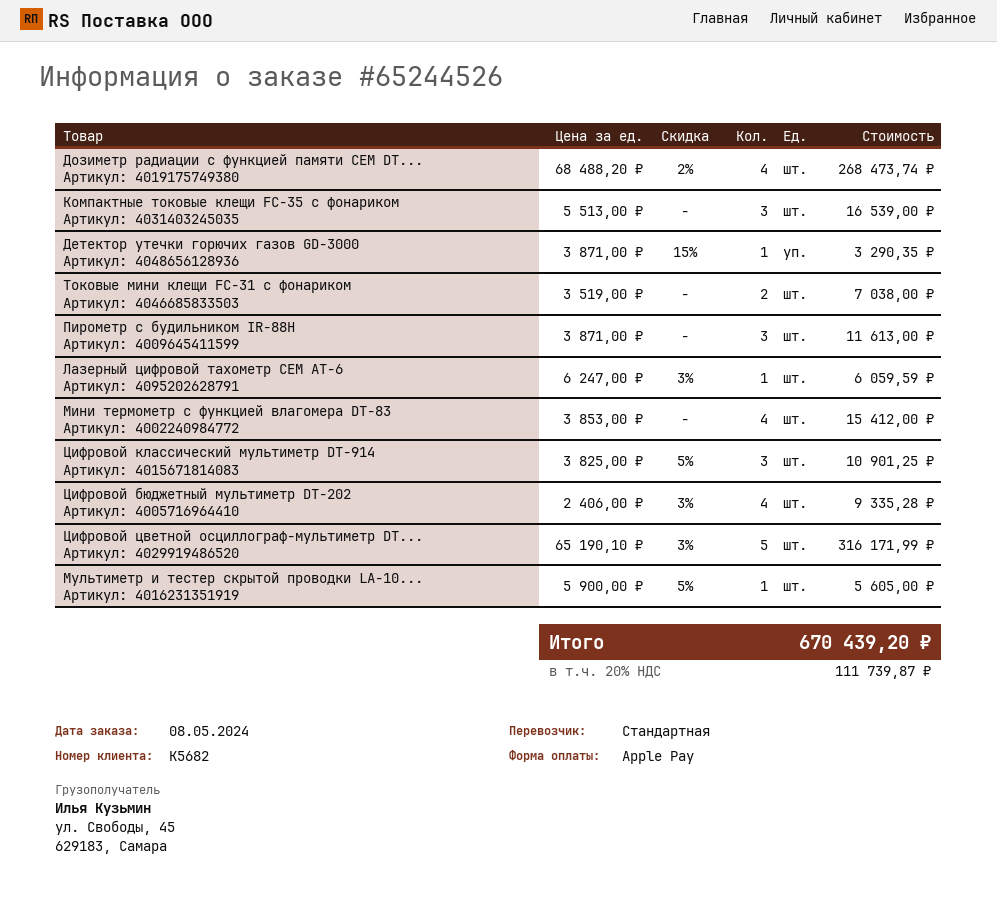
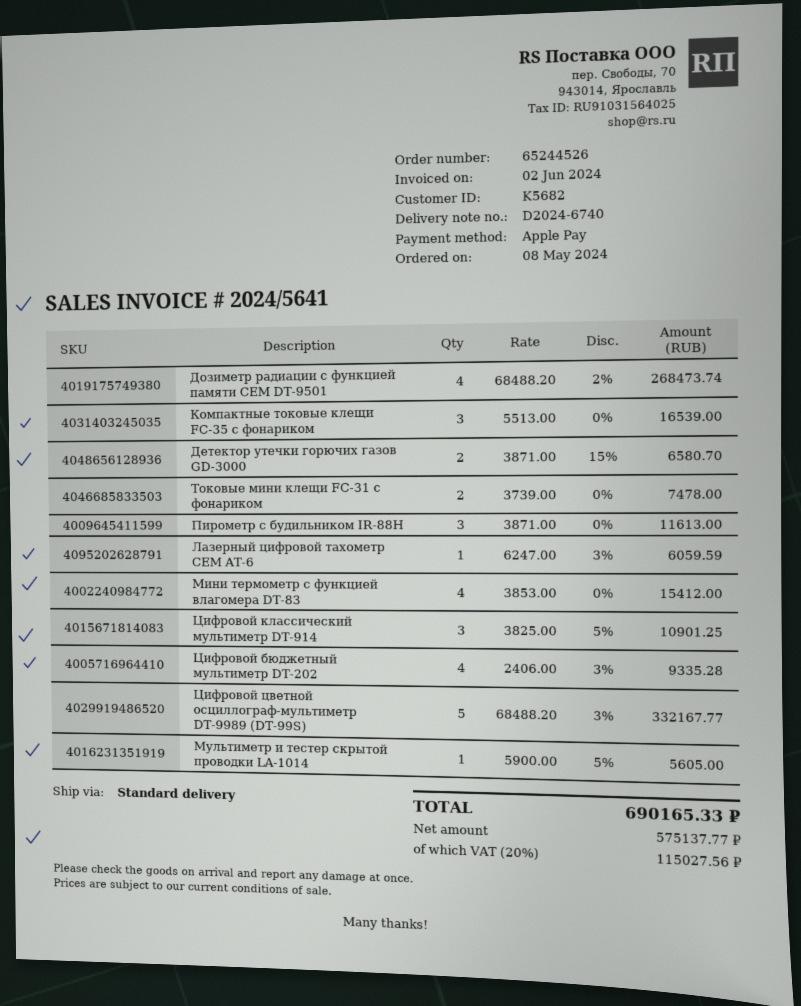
Детектор утечки горючих газов GD-3000: 1 x 3871.00 - 15% = 3290.35 -> 2 x 3871.00 - 15% = 6580.70
Токовые мини клещи FC-31 с фонариком: 2 x 3519.00 = 7038.00 -> 2 x 3739.00 = 7478.00
Цифровой цветной осциллограф-мультиметр DT...: 5 x 65190.10 - 3% = 316171.99 -> 5 x 68488.20 - 3% = 332167.77
tax: 20% = 111739.87 -> 20% = 115027.56
total: 670439.20 -> 690165.33

